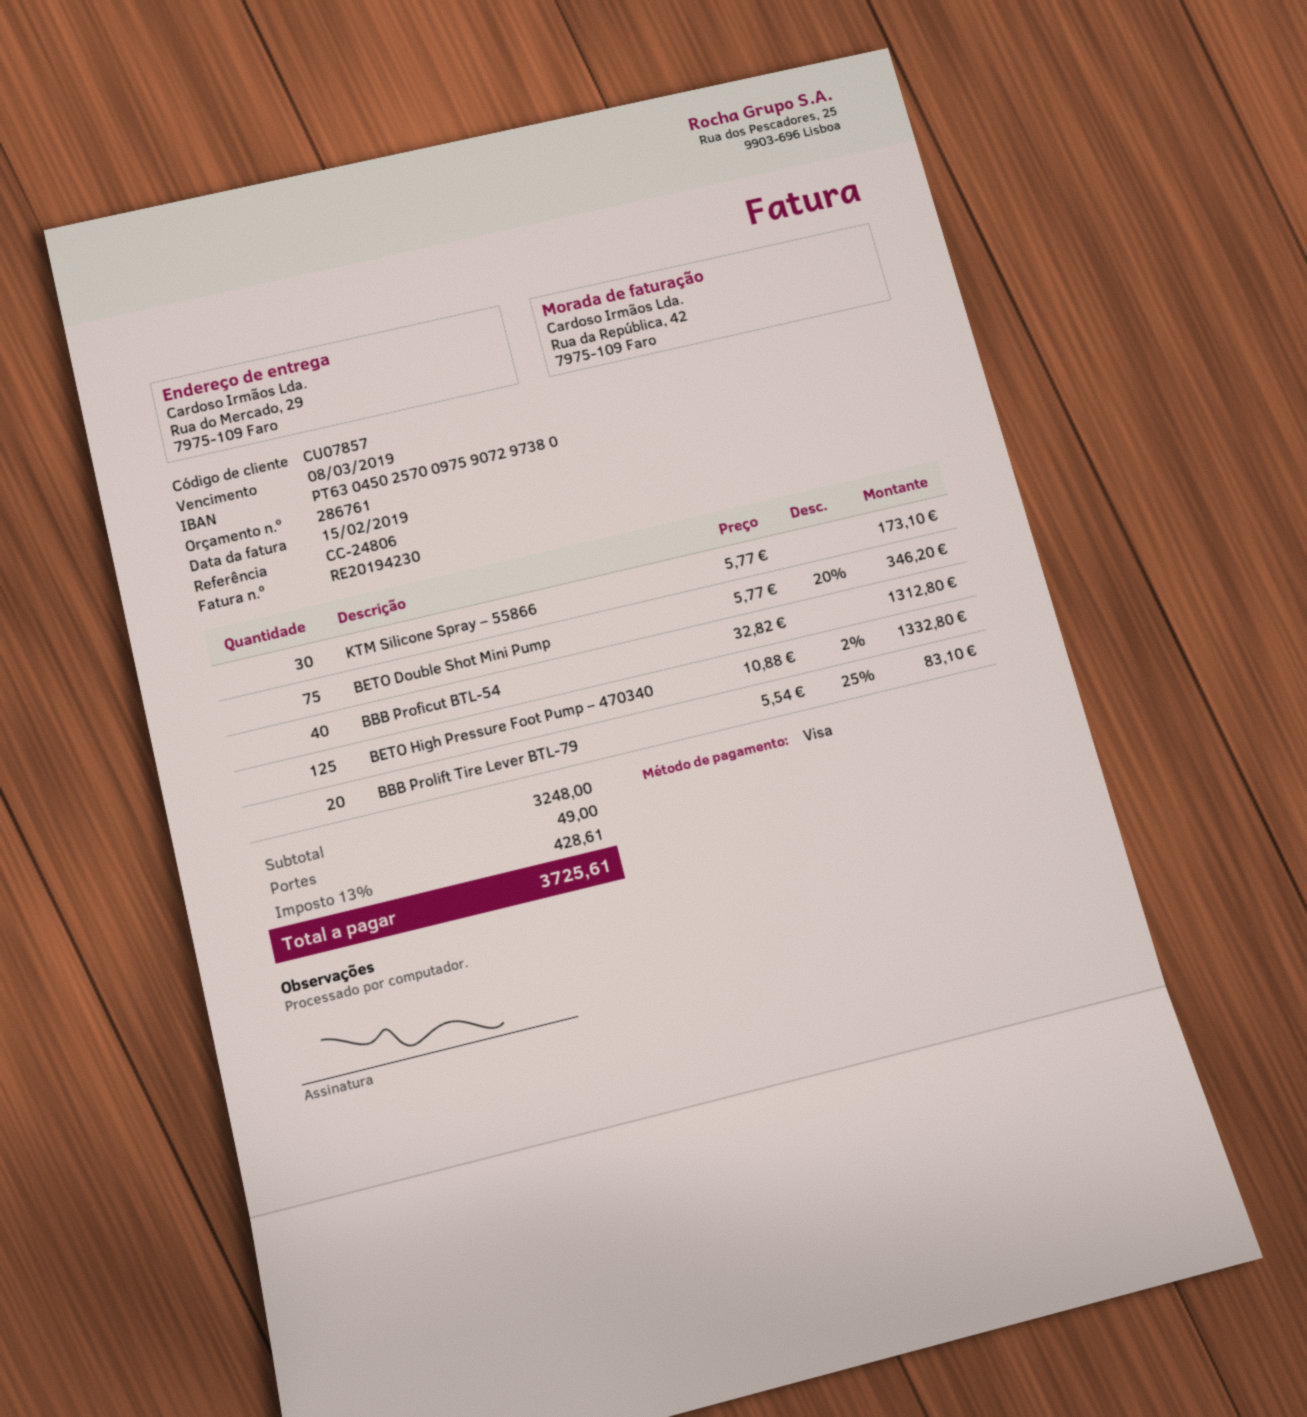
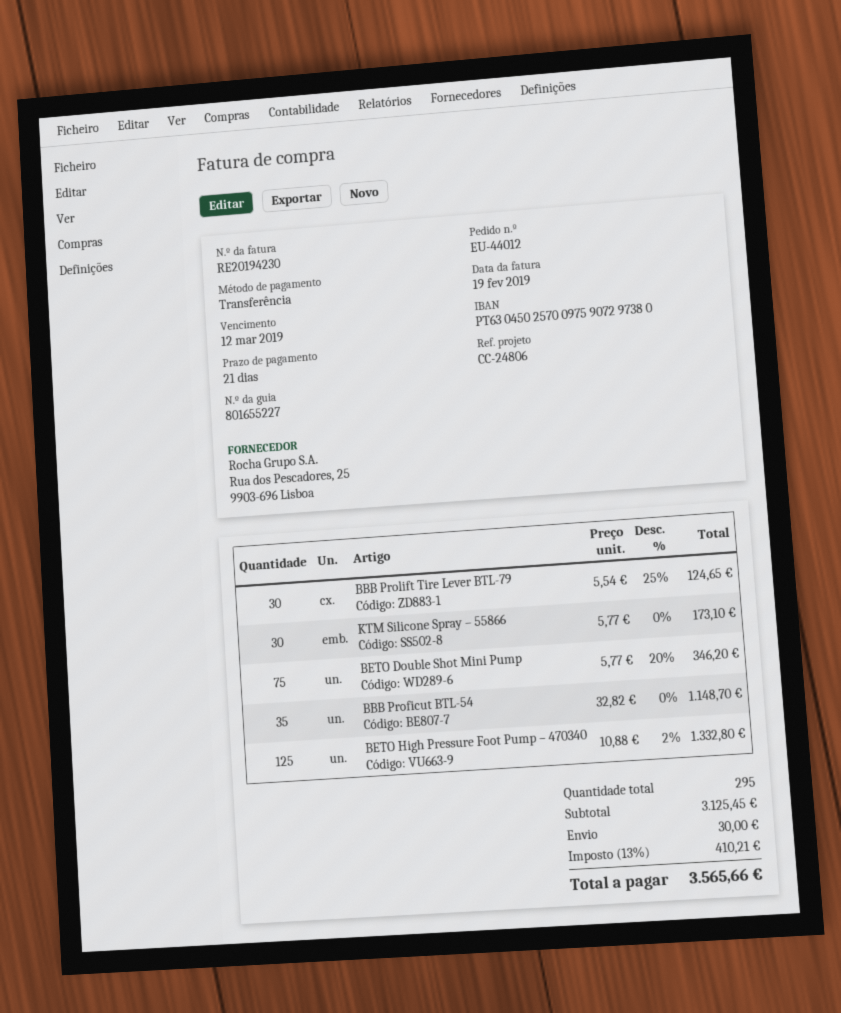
invoice date: 2019-02-15 -> 2019-02-19
due date: 2019-03-08 -> 2019-03-12
payment method: Visa -> bank transfer
BBB Proficut BTL-54: 40 x 32.82 = 1312.80 -> 35 x 32.82 = 1148.70
BBB Prolift Tire Lever BTL-79: 20 x 5.54 - 25% = 83.10 -> 30 x 5.54 - 25% = 124.65
subtotal: 3248.00 -> 3125.45
shipping: 49.00 -> 30.00
tax: 13% = 428.61 -> 13% = 410.21
total: 3725.61 -> 3565.66

